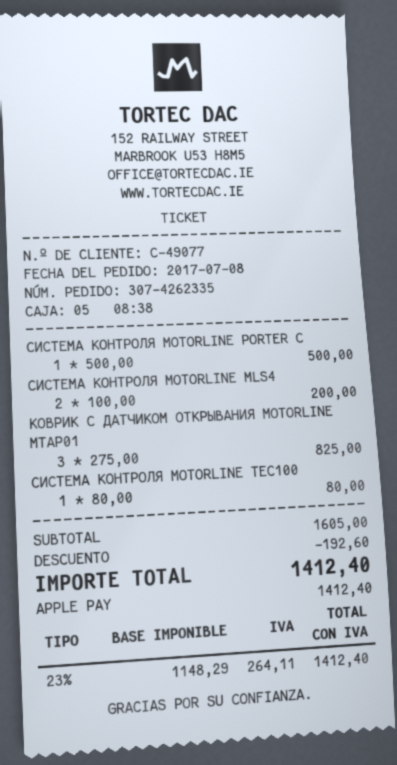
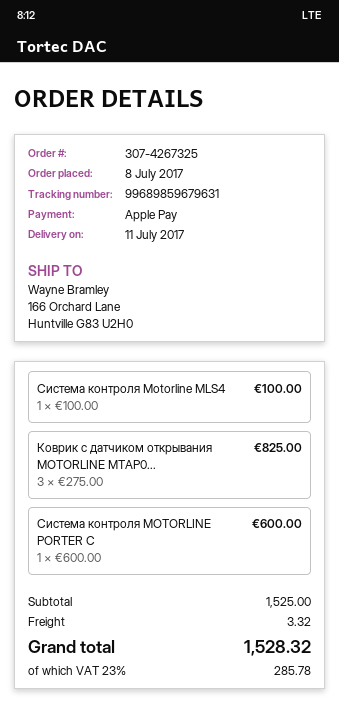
order number: 307-4262335 -> 307-4267325
СИСТЕМА КОНТРОЛЯ MOTORLINE PORTER C: 1 x 500.00 = 500.00 -> 1 x 600.00 = 600.00
СИСТЕМА КОНТРОЛЯ MOTORLINE MLS4: 2 x 100.00 = 200.00 -> 1 x 100.00 = 100.00
СИСТЕМА КОНТРОЛЯ MOTORLINE TEC100: 1 x 80.00 = 80.00 -> none
subtotal: 1605.00 -> 1525.00
discount: 192.60 -> none
shipping: none -> 3.32
tax: 23% = 264.11 -> 23% = 285.78
total: 1412.40 -> 1528.32

